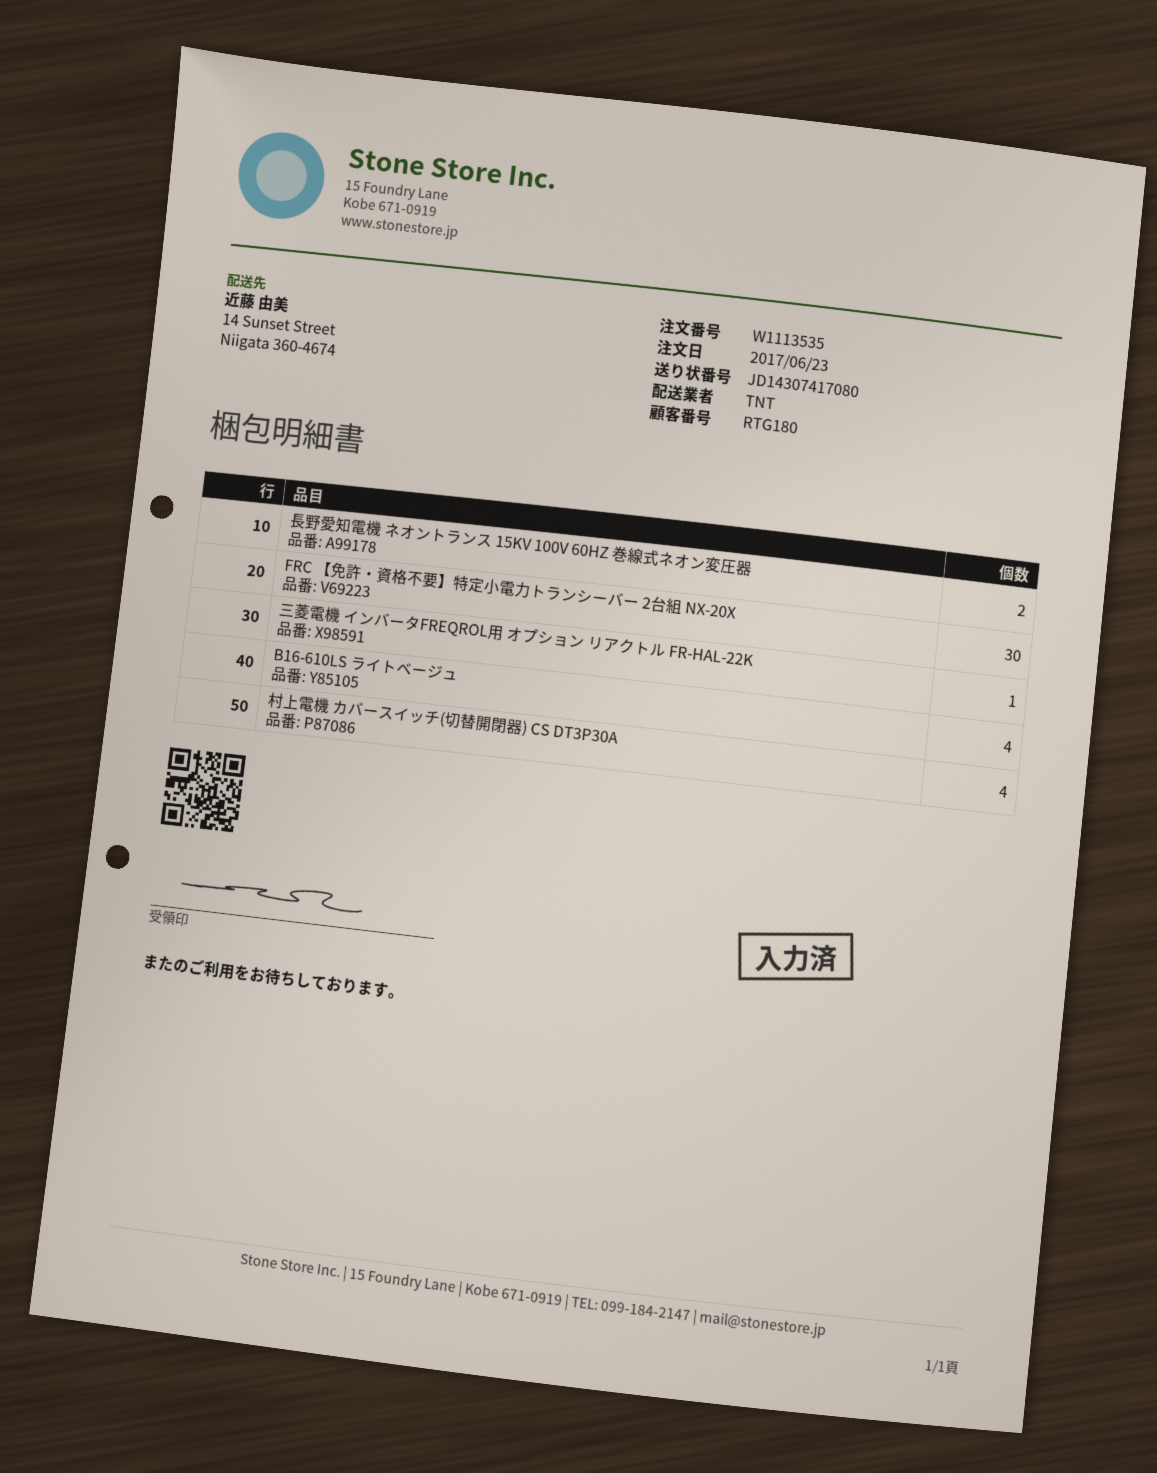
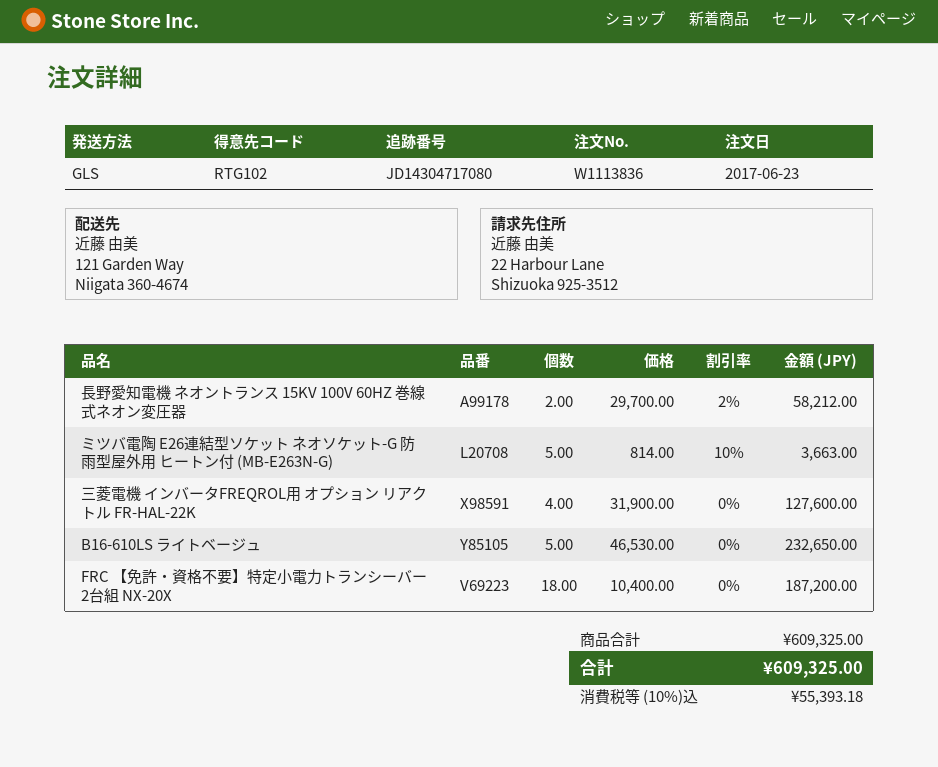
order number: W1113535 -> W1113836
customer number: RTG180 -> RTG102
shipping method: TNT -> GLS
tracking number: JD14307417080 -> JD14304717080
ship to: 14 Sunset Street, Niigata 360-4674 -> 121 Garden Way, Niigata 360-4674
FRC 【免許・資格不要】特定小電力トランシーバー 2台組 NX-20X: 30 -> 18
三菱電機 インバータFREQROL用 オプション リアクトル FR-HAL-22K: 1 -> 4
B16-610LS ライトベージュ: 4 -> 5
村上電機 カバースイッチ(切替開閉器) CS DT3P30A: 4 -> none
ミツバ電陶 E26連結型ソケット ネオソケット-G 防雨型屋外用 ヒートン付 (MB-E263N-G): none -> 5

